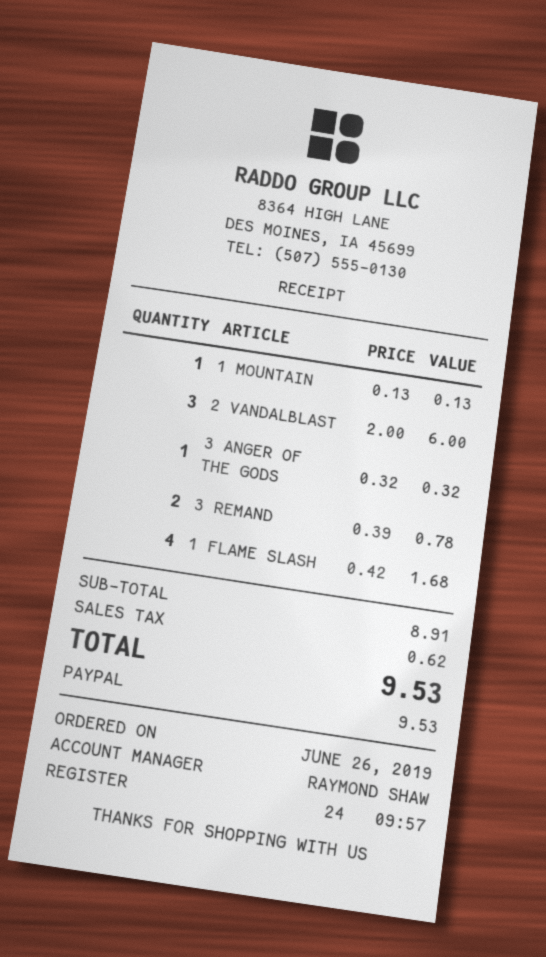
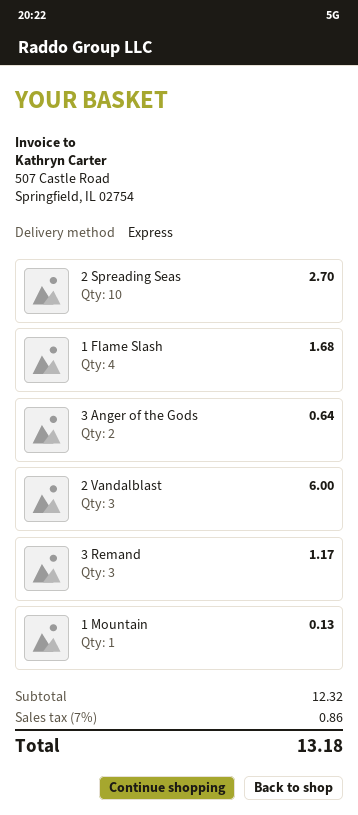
3 ANGER OF THE GODS: 1 for 0.32 -> 2 for 0.64
3 REMAND: 2 for 0.78 -> 3 for 1.17
2 Spreading Seas: none -> 10 for 2.70
subtotal: 8.91 -> 12.32
tax: 0.62 -> 0.86
total: 9.53 -> 13.18

